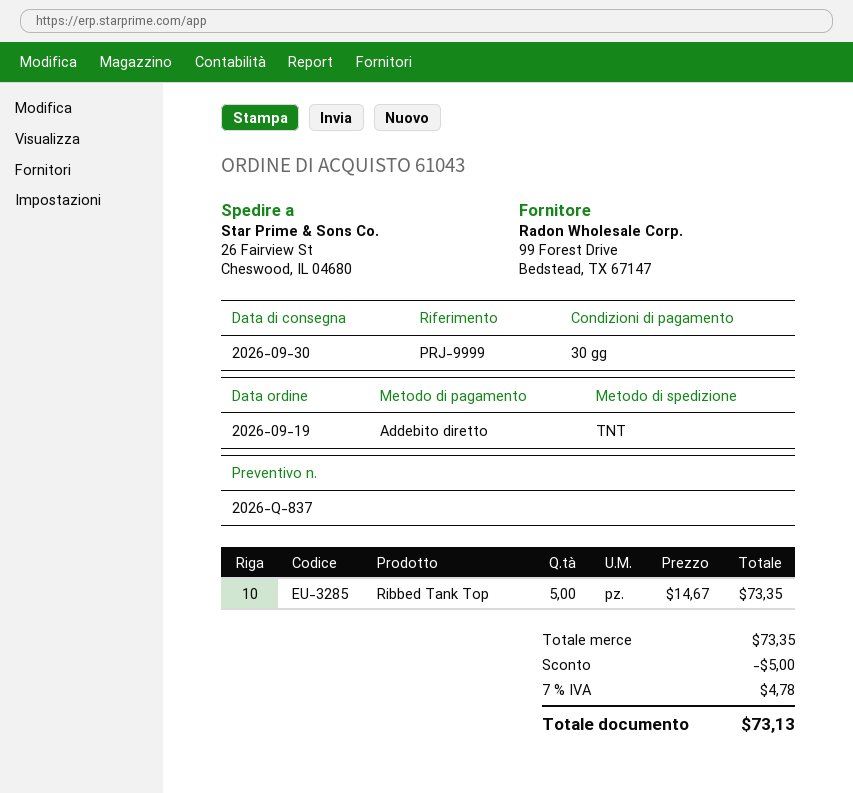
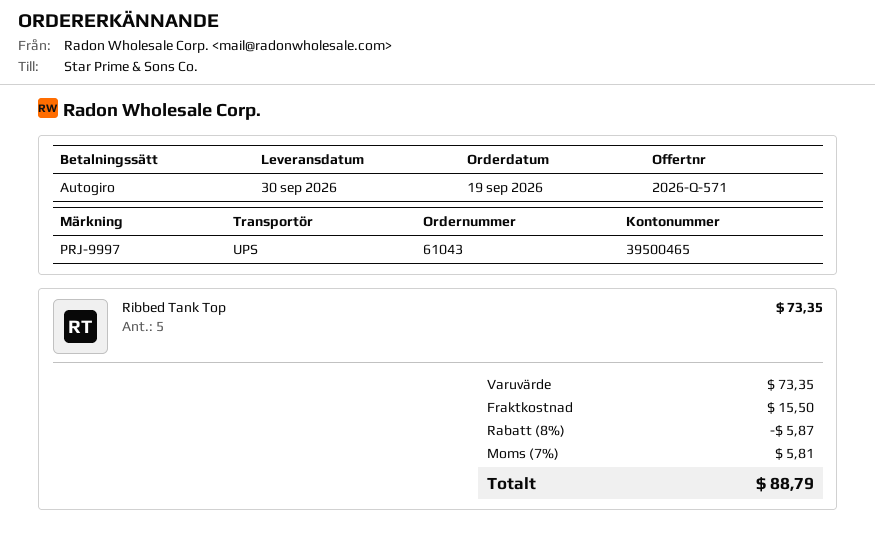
quote number: 2026-Q-837 -> 2026-Q-571
reference: PRJ-9999 -> PRJ-9997
shipping method: TNT -> UPS
discount: 5.00 -> 5.87
shipping: none -> 15.50
tax: 7% = 4.78 -> 7% = 5.81
total: 73.13 -> 88.79

